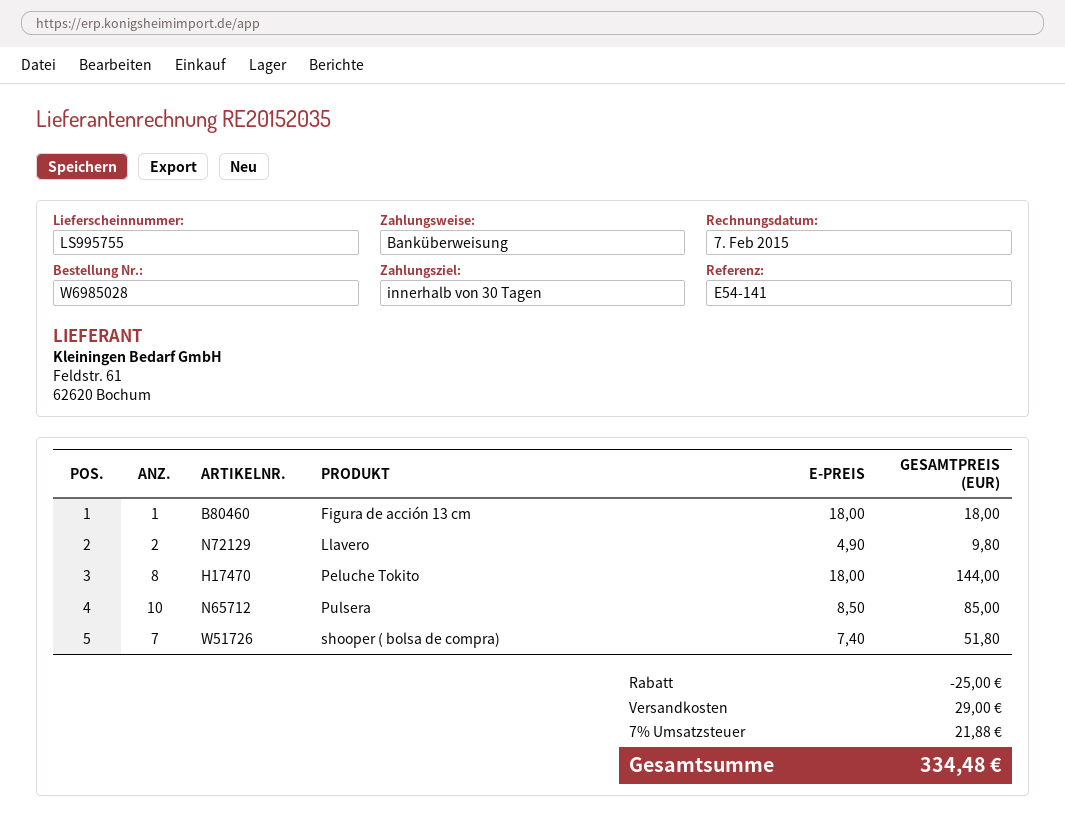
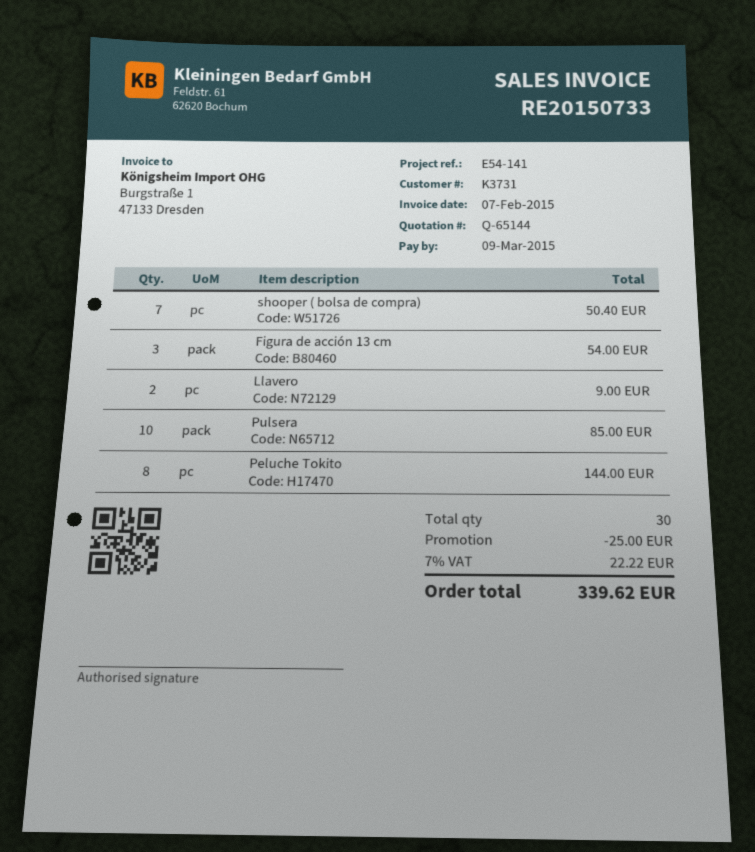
invoice number: RE20152035 -> RE20150733
Figura de acción 13 cm: 1 for 18.00 -> 3 for 54.00
Llavero: 2 for 9.80 -> 2 for 9.00
shooper ( bolsa de compra): 7 for 51.80 -> 7 for 50.40
shipping: 29.00 -> none
tax: 7% = 21.88 -> 7% = 22.22
total: 334.48 -> 339.62

